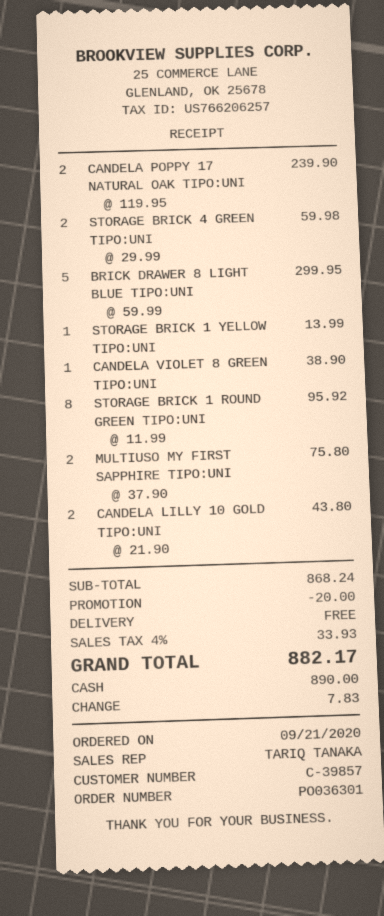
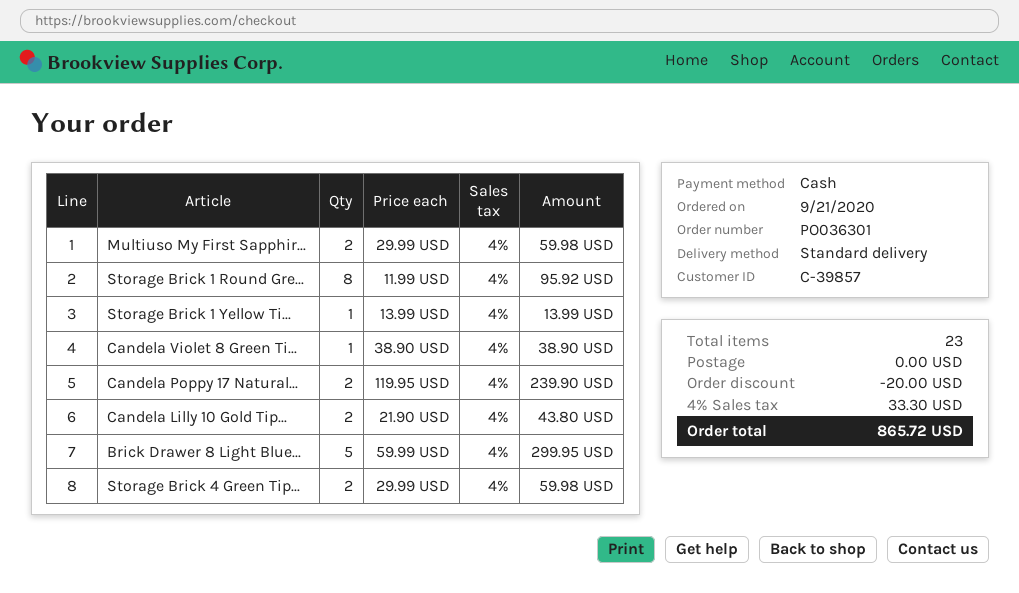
MULTIUSO MY FIRST SAPPHIRE TIPO:UNI: 2 x 37.90 = 75.80 -> 2 x 29.99 = 59.98
tax: 4% = 33.93 -> 4% = 33.30
total: 882.17 -> 865.72

